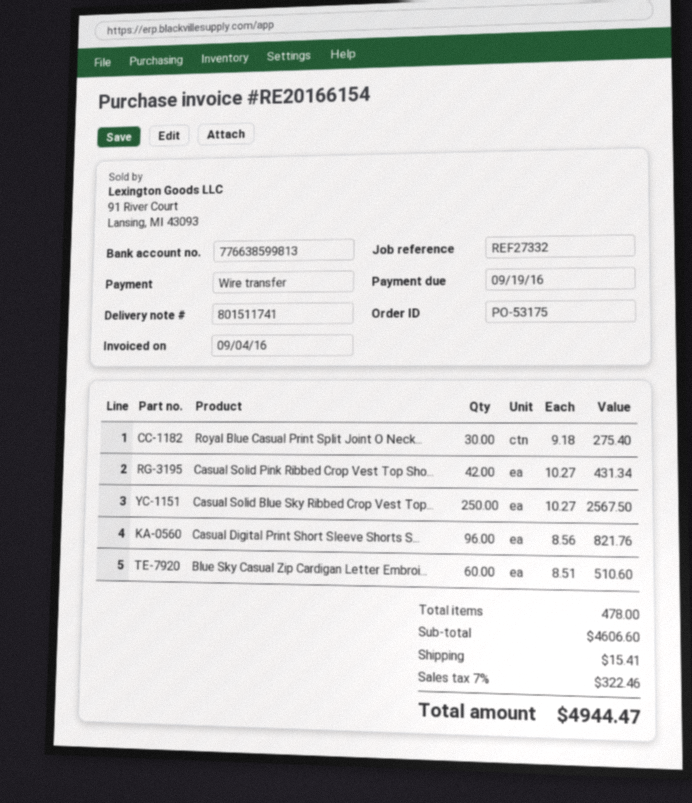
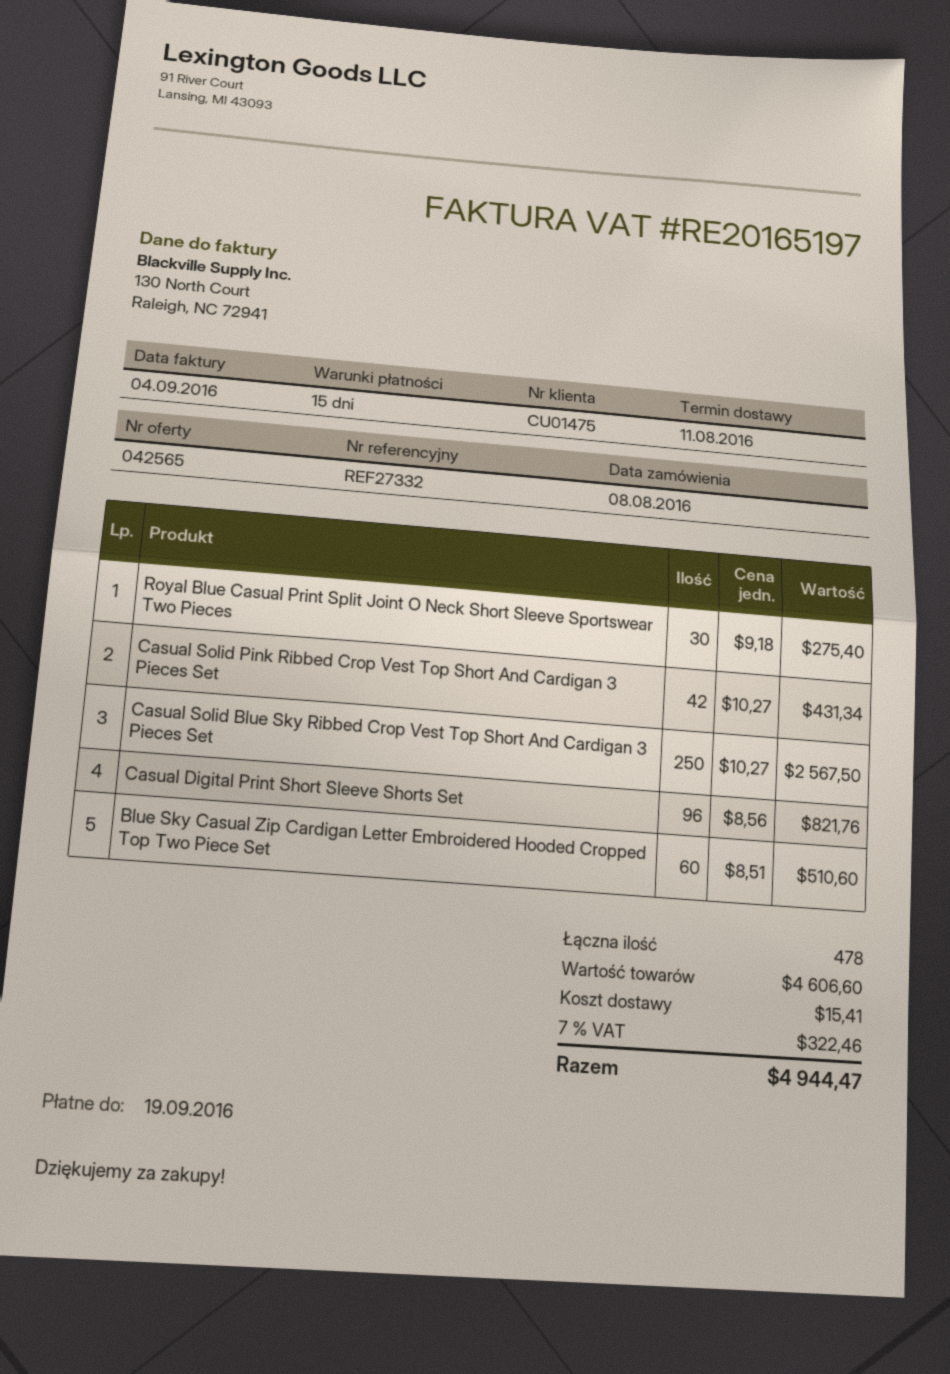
invoice number: RE20166154 -> RE20165197

